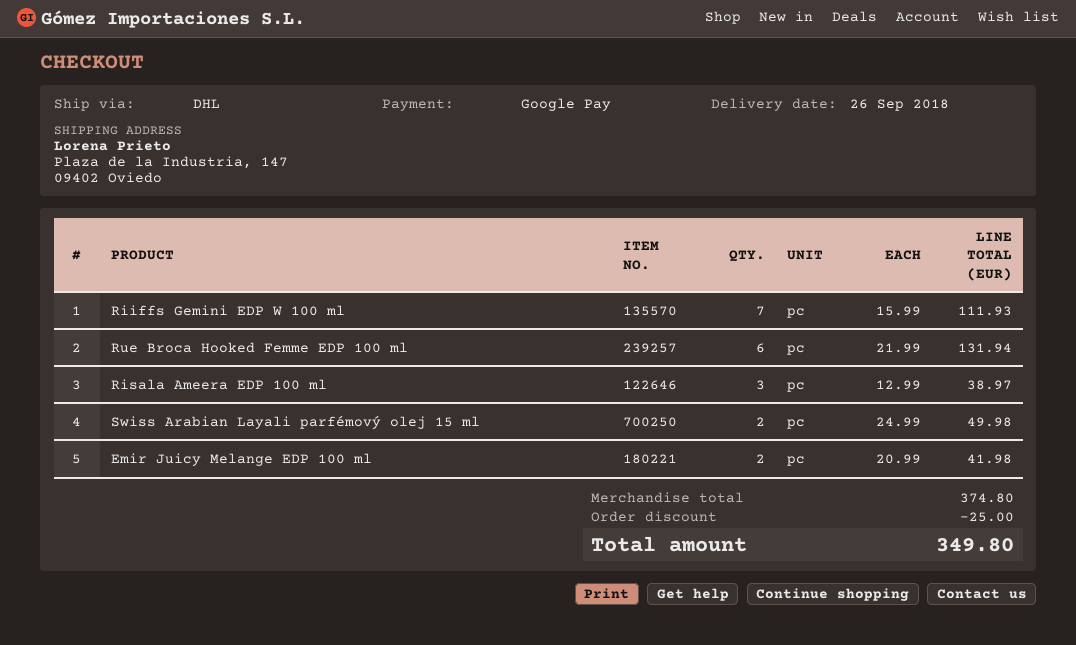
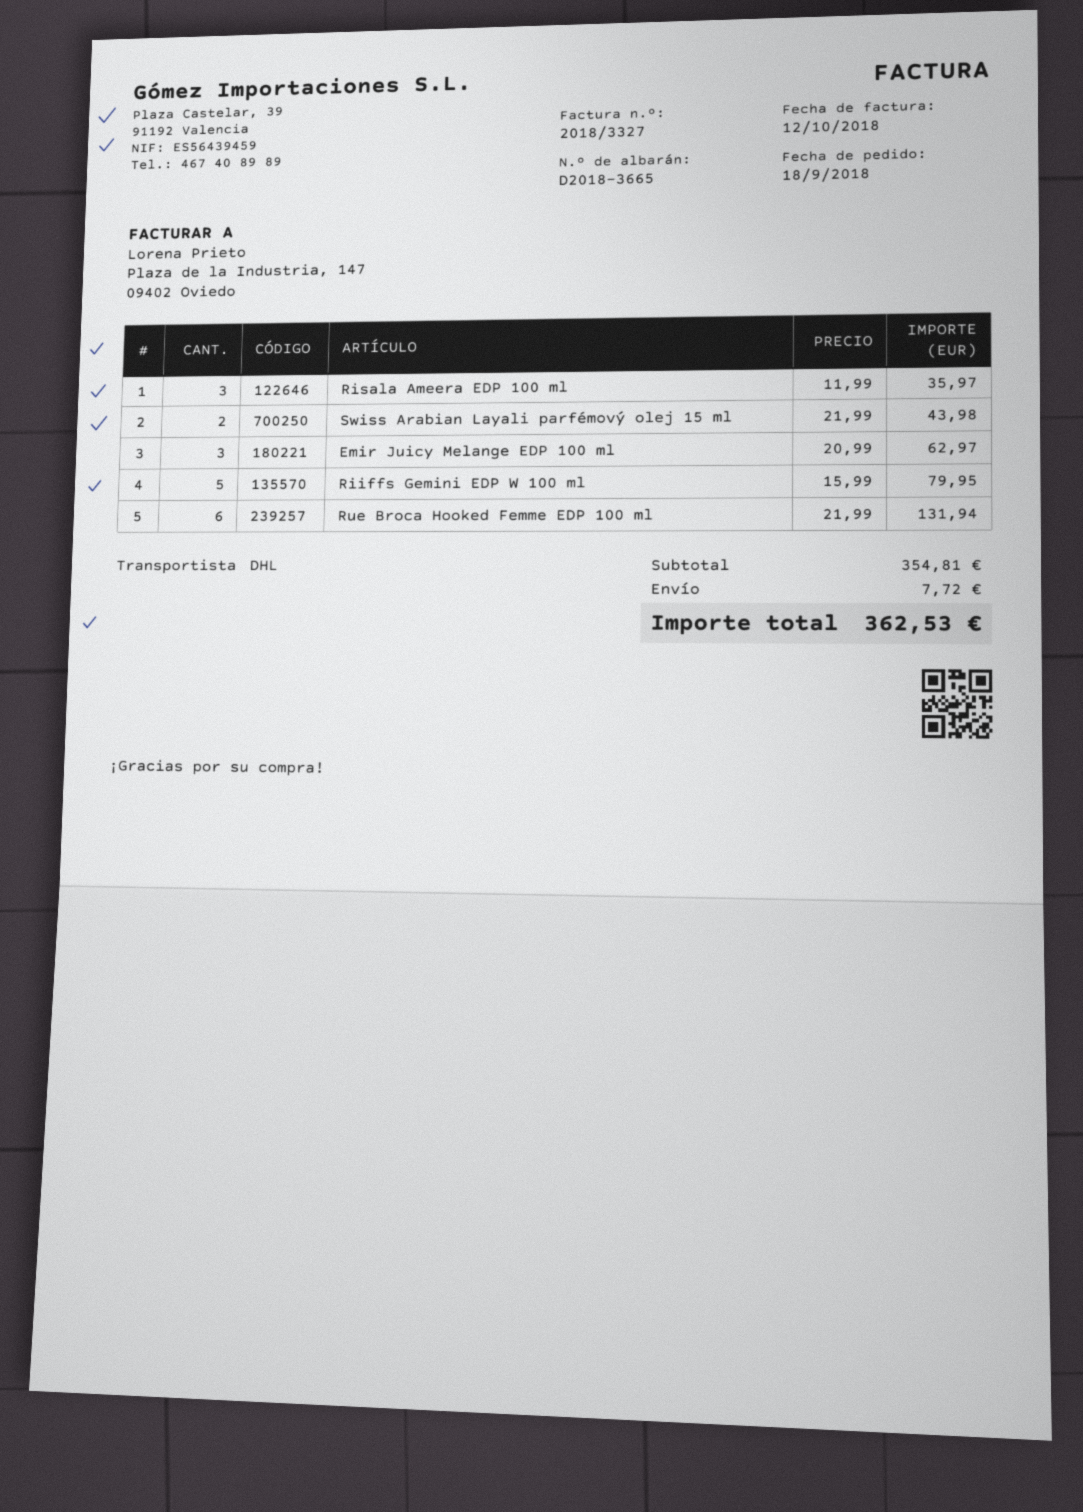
Riiffs Gemini EDP W 100 ml: 7 x 15.99 = 111.93 -> 5 x 15.99 = 79.95
Risala Ameera EDP 100 ml: 3 x 12.99 = 38.97 -> 3 x 11.99 = 35.97
Swiss Arabian Layali parfémový olej 15 ml: 2 x 24.99 = 49.98 -> 2 x 21.99 = 43.98
Emir Juicy Melange EDP 100 ml: 2 x 20.99 = 41.98 -> 3 x 20.99 = 62.97
subtotal: 374.80 -> 354.81
discount: 25.00 -> none
shipping: none -> 7.72
total: 349.80 -> 362.53

